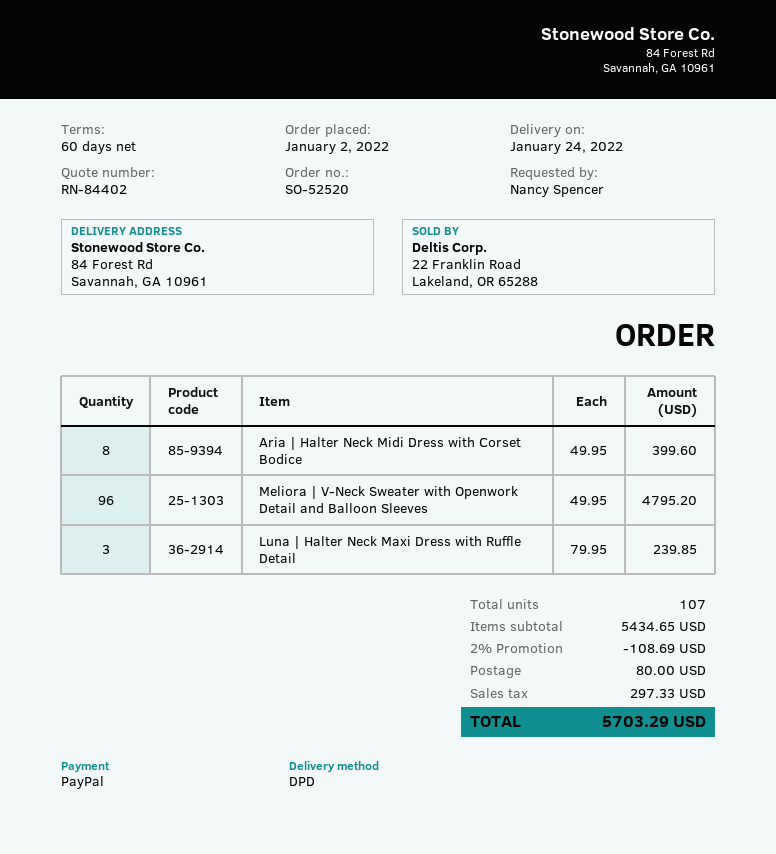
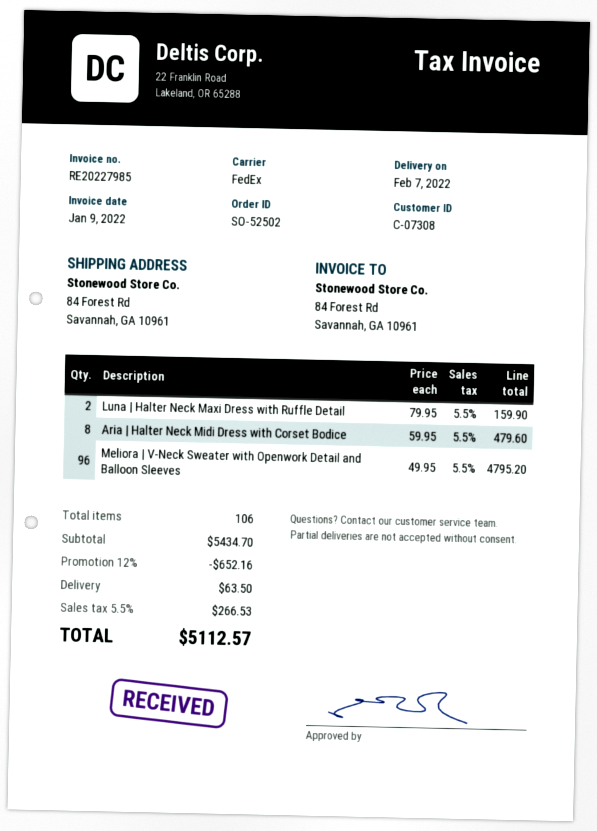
order number: SO-52520 -> SO-52502
delivery date: 2022-01-24 -> 2022-02-07
shipping method: DPD -> FedEx
Aria | Halter Neck Midi Dress with Corset Bodice: 8 x 49.95 = 399.60 -> 8 x 59.95 = 479.60
Luna | Halter Neck Maxi Dress with Ruffle Detail: 3 x 79.95 = 239.85 -> 2 x 79.95 = 159.90
total quantity: 107 -> 106
subtotal: 5434.65 -> 5434.70
discount: 2% = 108.69 -> 12% = 652.16
shipping: 80.00 -> 63.50
tax: 297.33 -> 266.53
total: 5703.29 -> 5112.57

